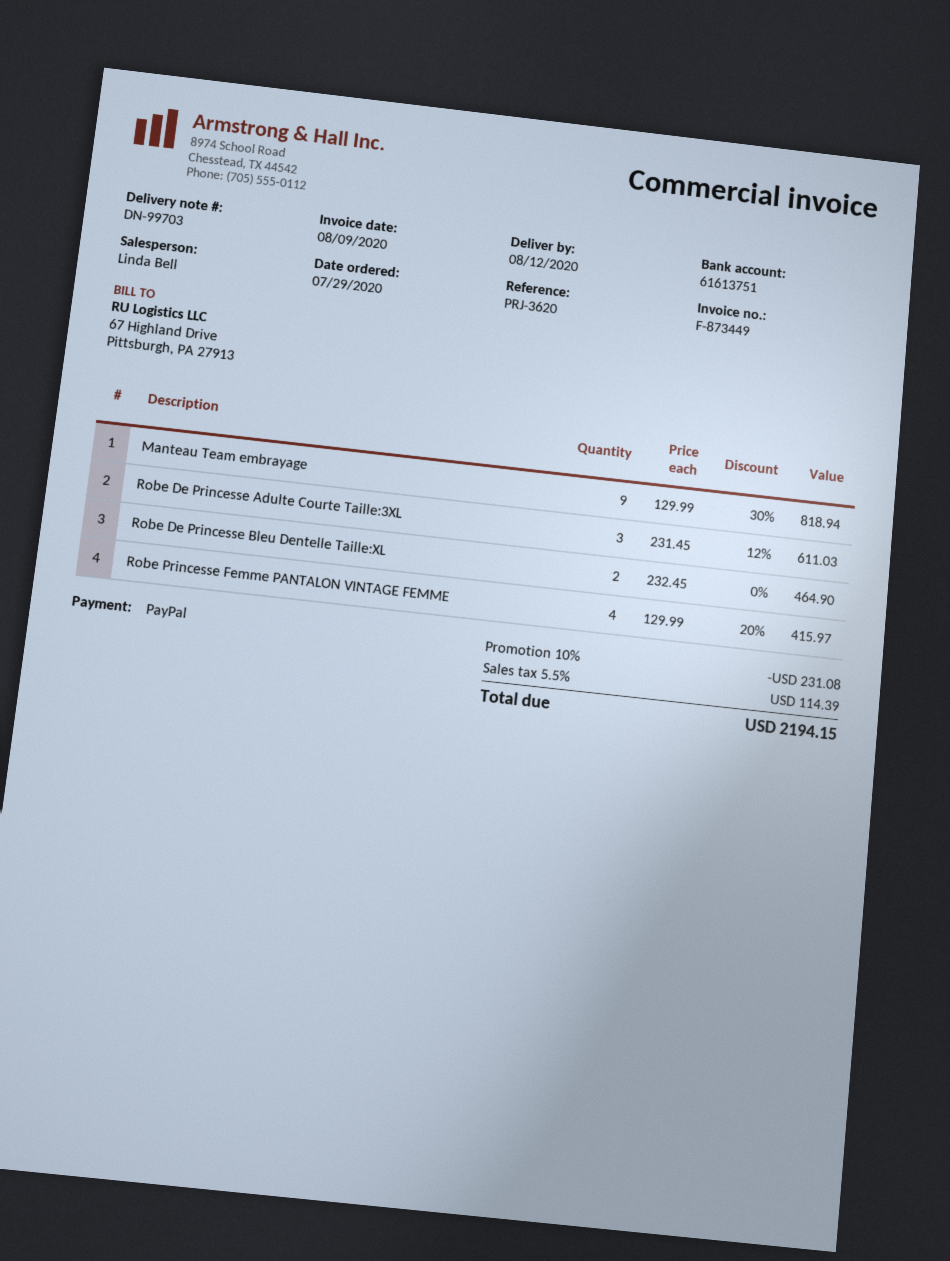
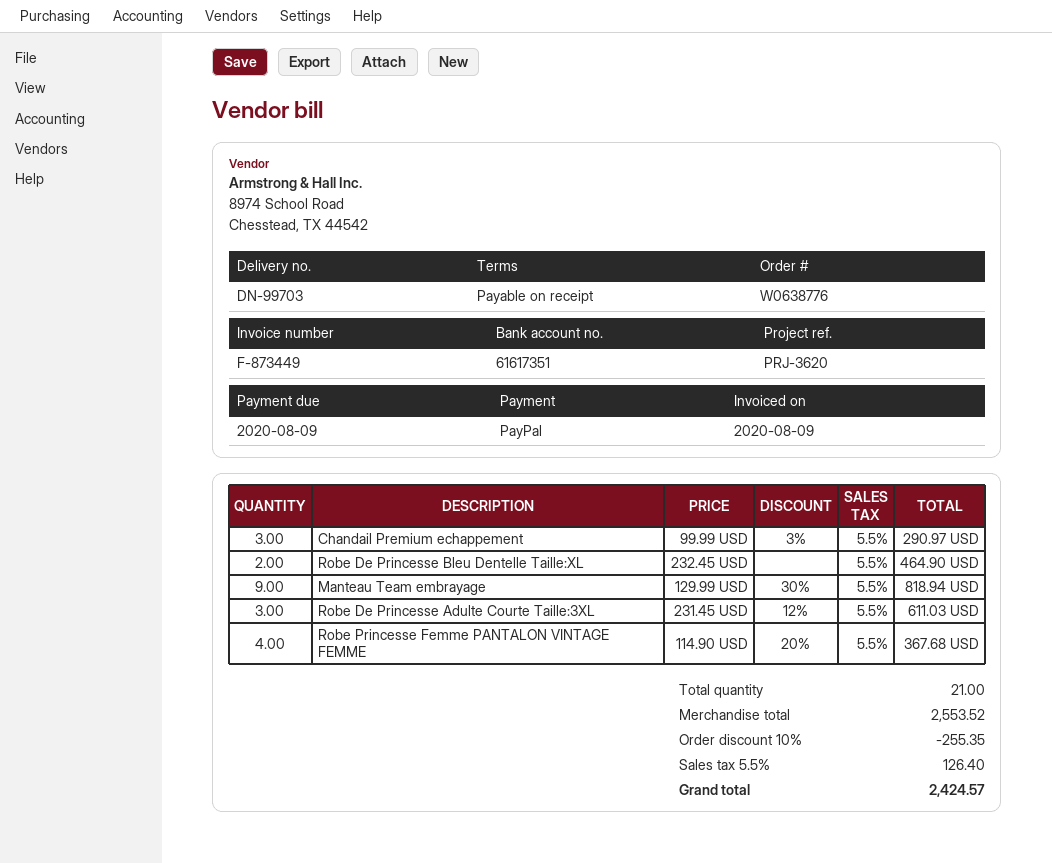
bank account: 61613751 -> 61617351
Robe Princesse Femme PANTALON VINTAGE FEMME: 4 x 129.99 - 20% = 415.97 -> 4 x 114.90 - 20% = 367.68
Chandail Premium echappement: none -> 3 x 99.99 - 3% = 290.97
discount: 10% = 231.08 -> 10% = 255.35
tax: 5.5% = 114.39 -> 5.5% = 126.40
total: 2194.15 -> 2424.57

